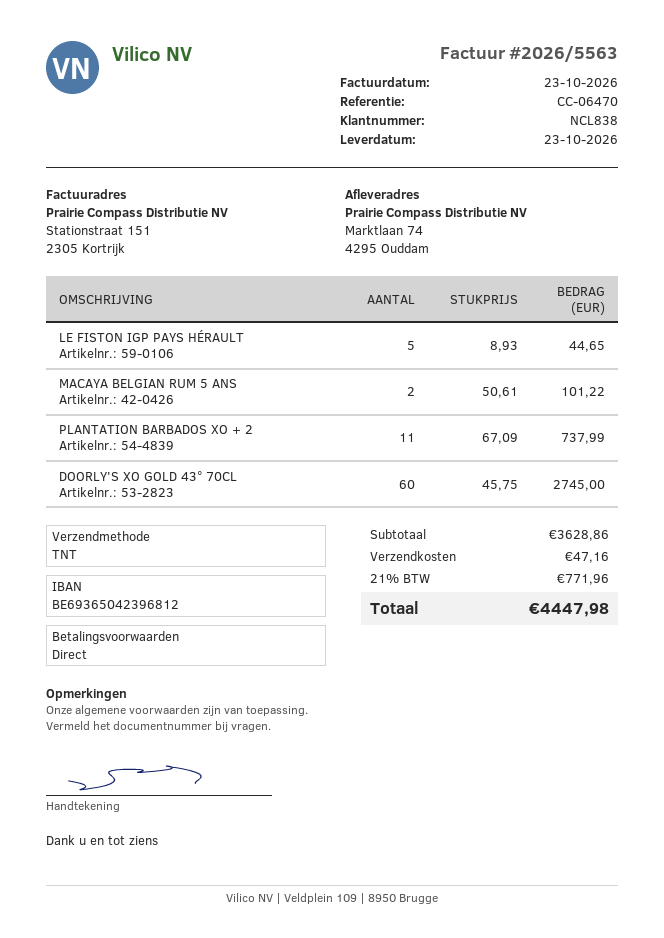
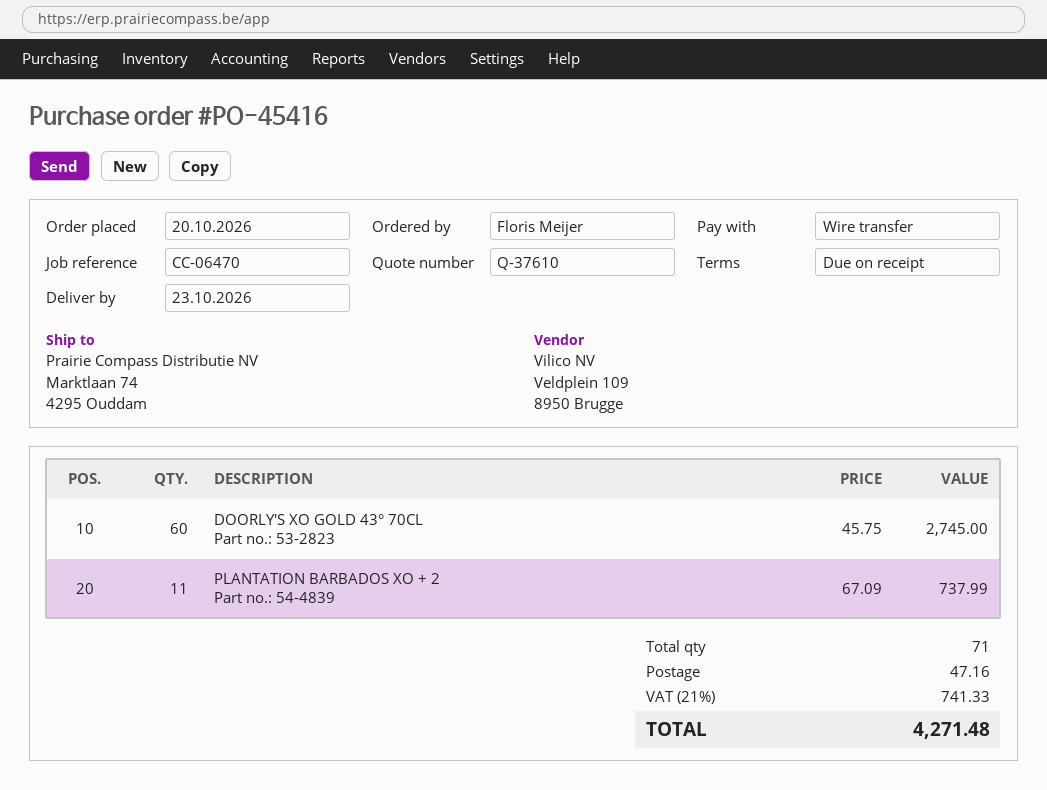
LE FISTON IGP PAYS HÉRAULT: 5 x 8.93 = 44.65 -> none
MACAYA BELGIAN RUM 5 ANS: 2 x 50.61 = 101.22 -> none
tax: 21% = 771.96 -> 21% = 741.33
total: 4447.98 -> 4271.48

